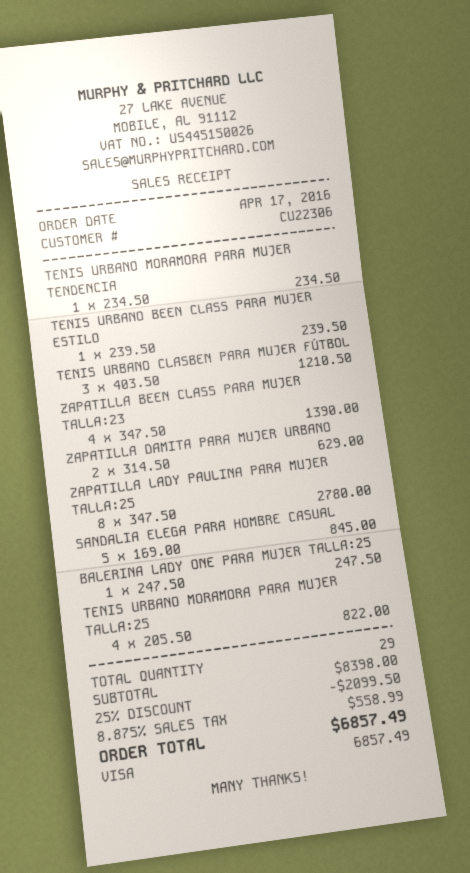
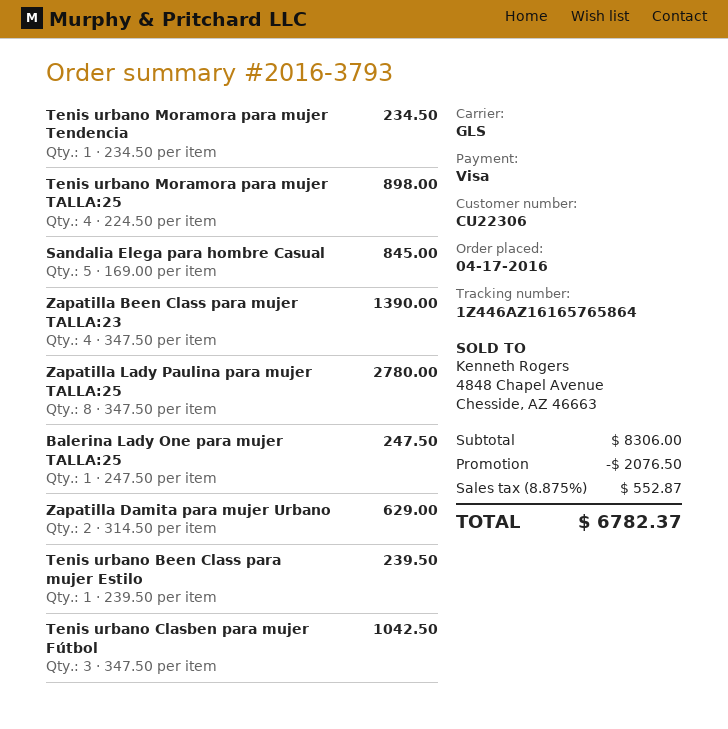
TENIS URBANO CLASBEN PARA MUJER FÚTBOL: 3 x 403.50 = 1210.50 -> 3 x 347.50 = 1042.50
TENIS URBANO MORAMORA PARA MUJER TALLA:25: 4 x 205.50 = 822.00 -> 4 x 224.50 = 898.00
subtotal: 8398.00 -> 8306.00
discount: 2099.50 -> 2076.50
tax: 8.875% = 558.99 -> 8.875% = 552.87
total: 6857.49 -> 6782.37

